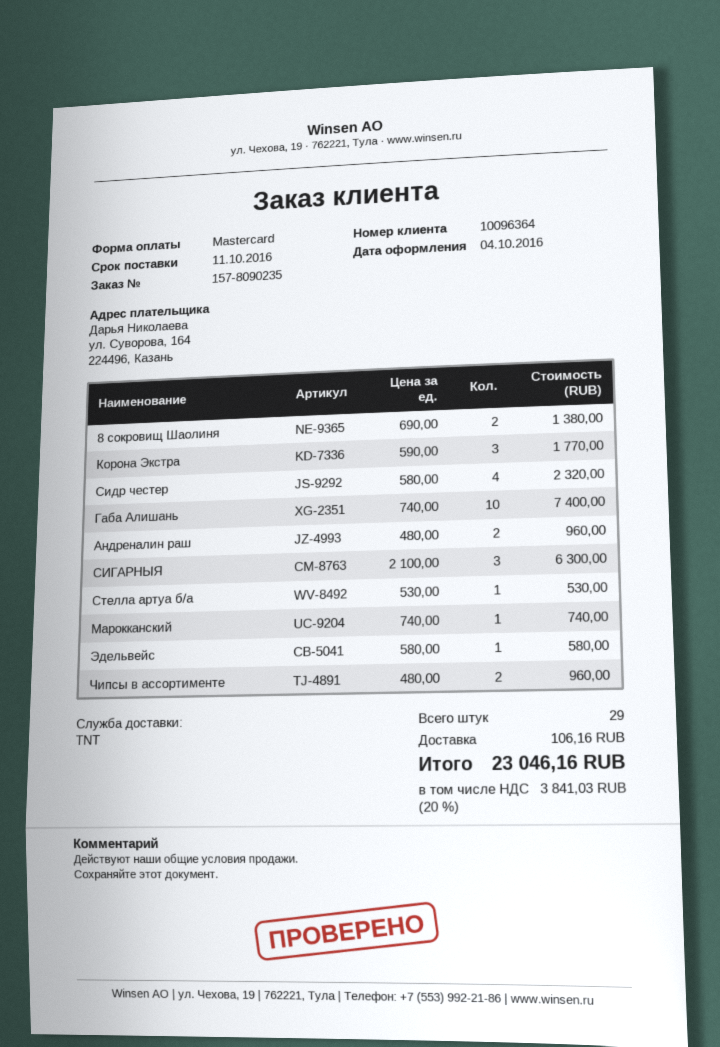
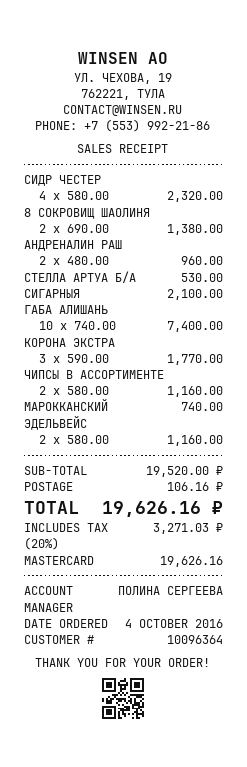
СИГАРНЫЯ: 3 x 2100.00 = 6300.00 -> 1 x 2100.00 = 2100.00
Эдельвейс: 1 x 580.00 = 580.00 -> 2 x 580.00 = 1160.00
Чипсы в ассортименте: 2 x 480.00 = 960.00 -> 2 x 580.00 = 1160.00
tax: 20% = 3841.03 -> 20% = 3271.03
total: 23046.16 -> 19626.16

